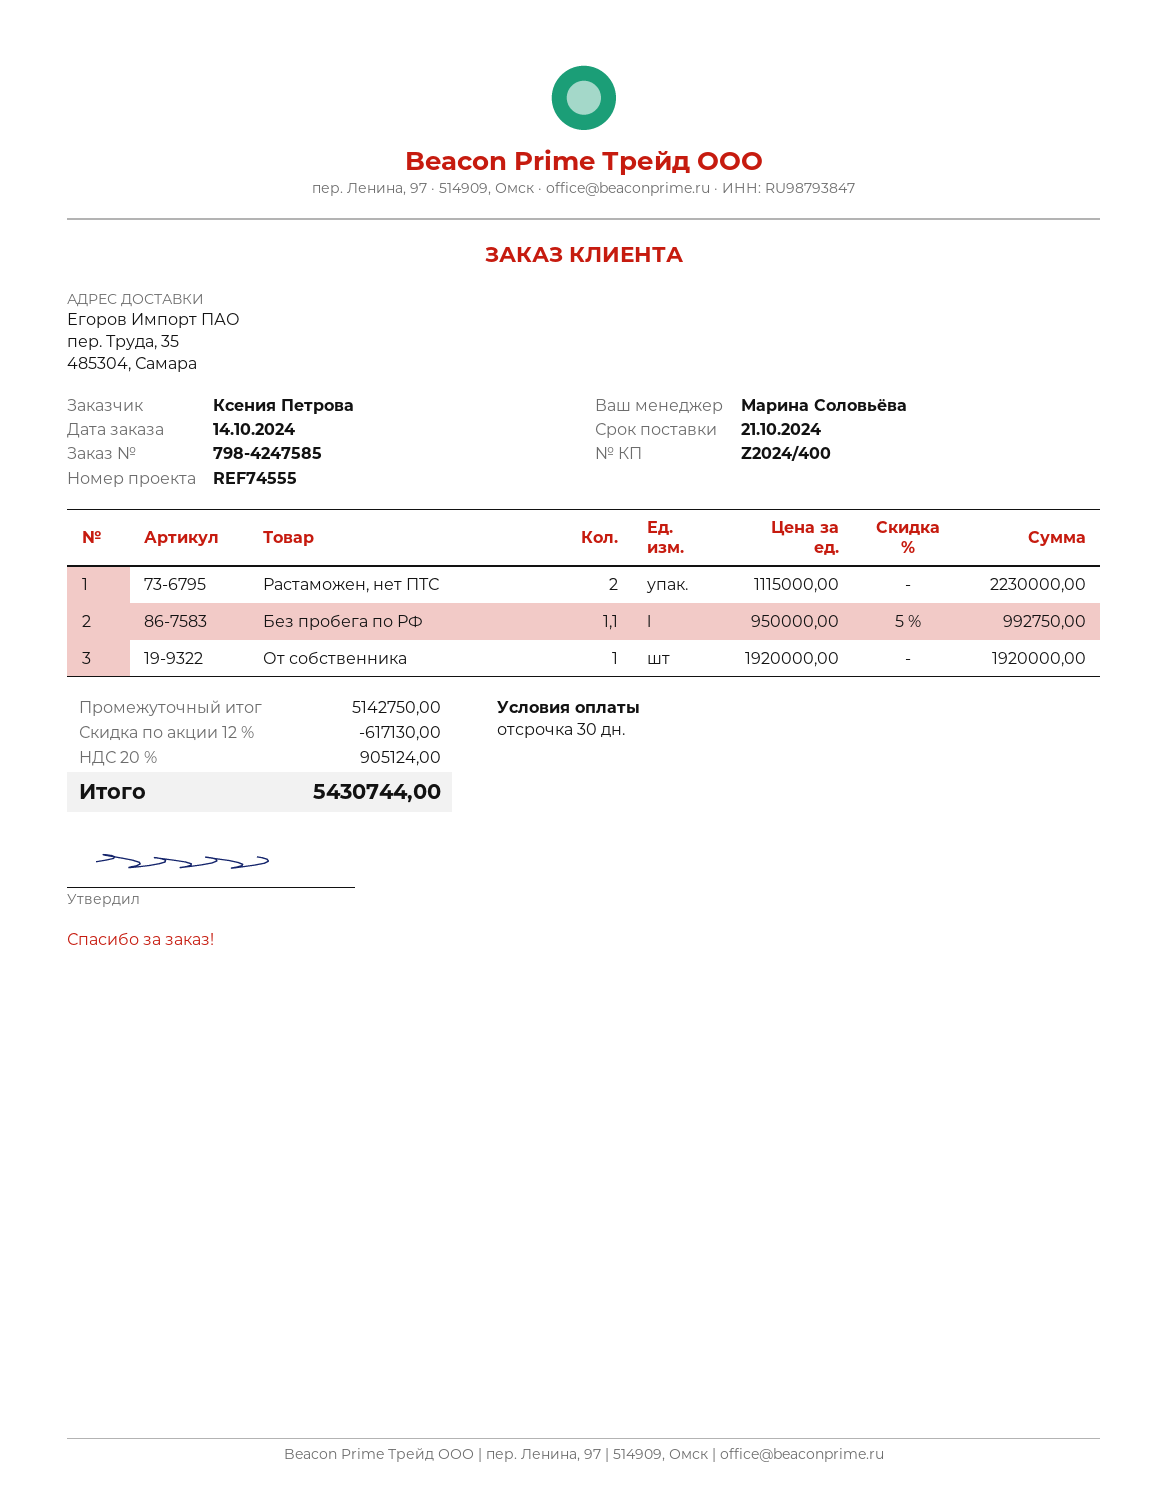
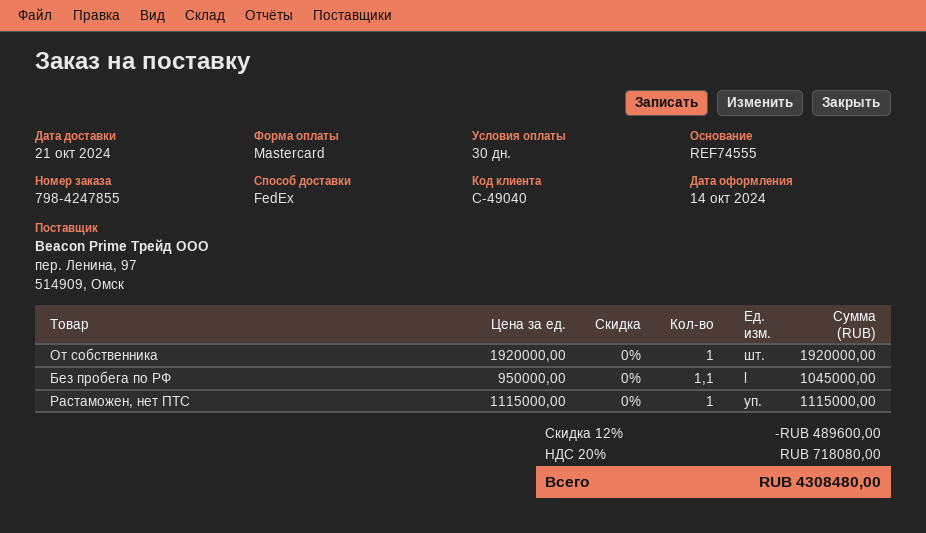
order number: 798-4247585 -> 798-4247855
Растаможен, нет ПТС: 2 x 1115000.00 = 2230000.00 -> 1 x 1115000.00 = 1115000.00
Без пробега по РФ: 1.1 x 950000.00 - 5% = 992750.00 -> 1.1 x 950000.00 = 1045000.00
discount: 12% = 617130.00 -> 12% = 489600.00
tax: 20% = 905124.00 -> 20% = 718080.00
total: 5430744.00 -> 4308480.00

